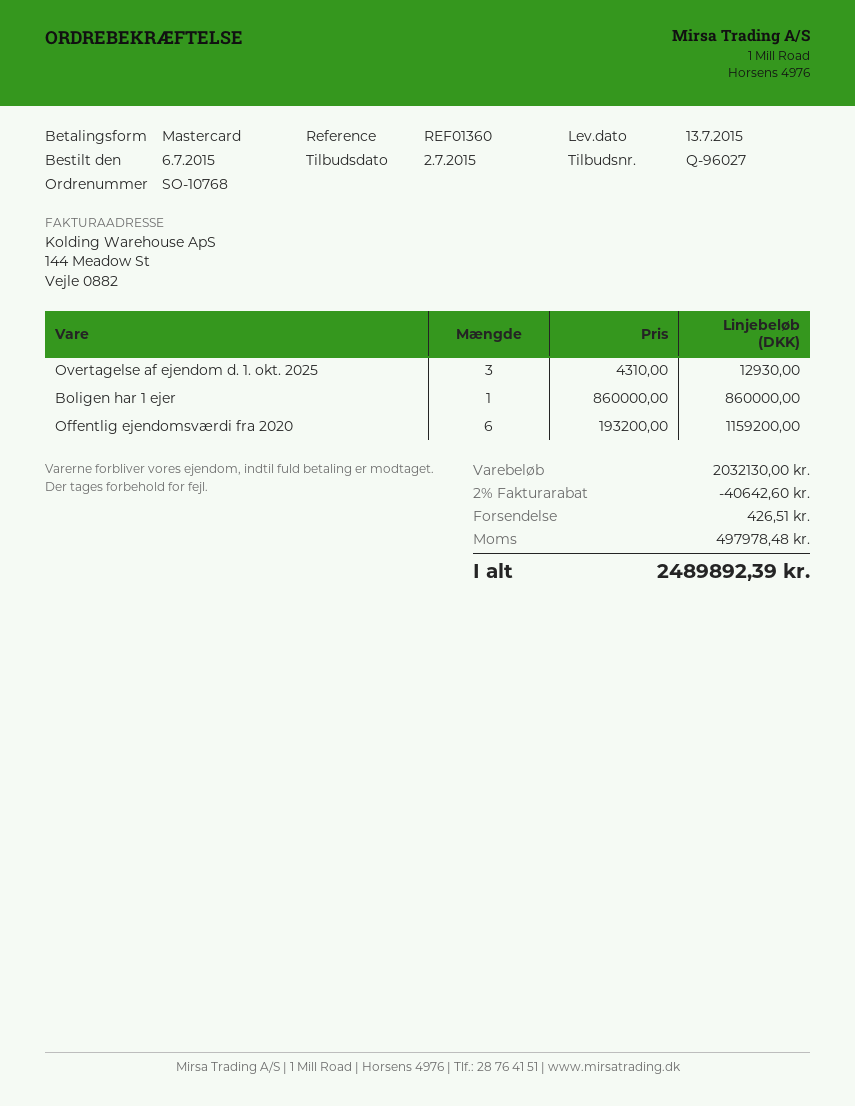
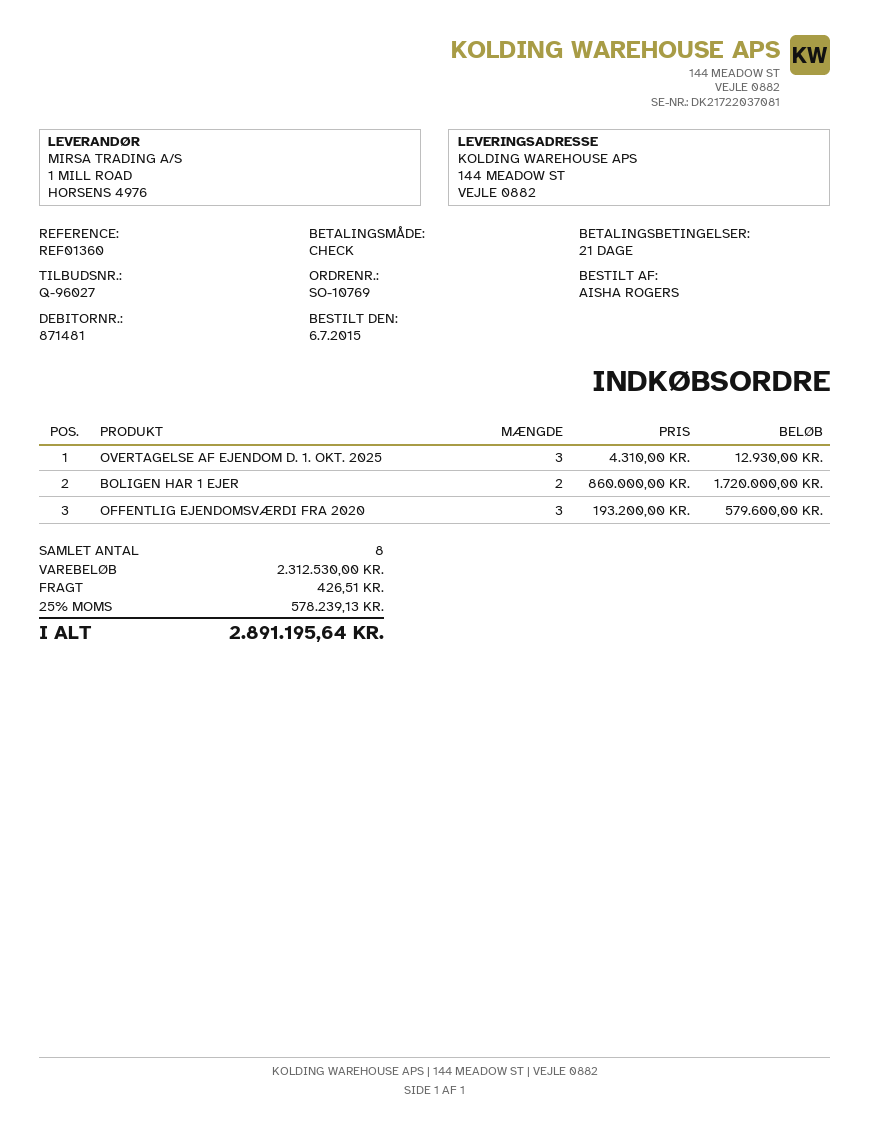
order number: SO-10768 -> SO-10769
payment method: Mastercard -> cheque
Boligen har 1 ejer: 1 x 860000.00 = 860000.00 -> 2 x 860000.00 = 1720000.00
Offentlig ejendomsværdi fra 2020: 6 x 193200.00 = 1159200.00 -> 3 x 193200.00 = 579600.00
subtotal: 2032130.00 -> 2312530.00
discount: 2% = 40642.60 -> none
tax: 497978.48 -> 578239.13
total: 2489892.39 -> 2891195.64

